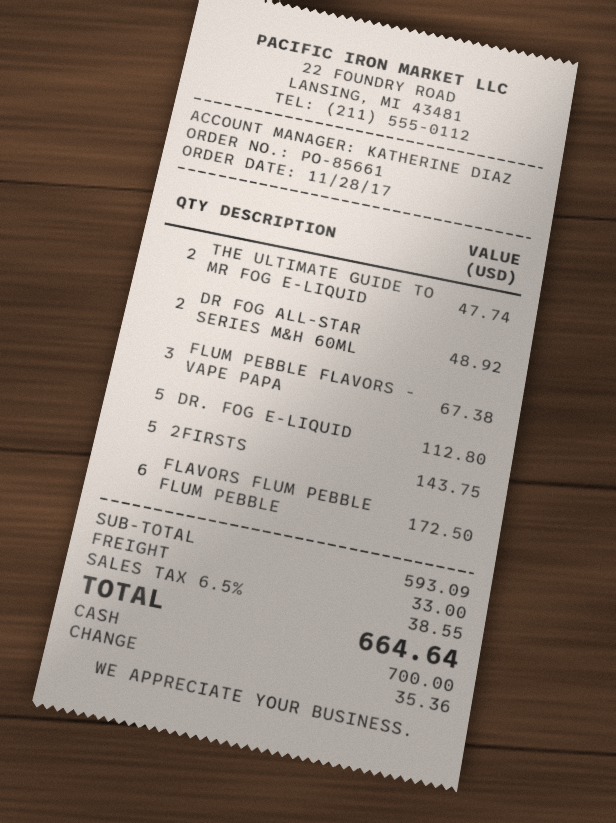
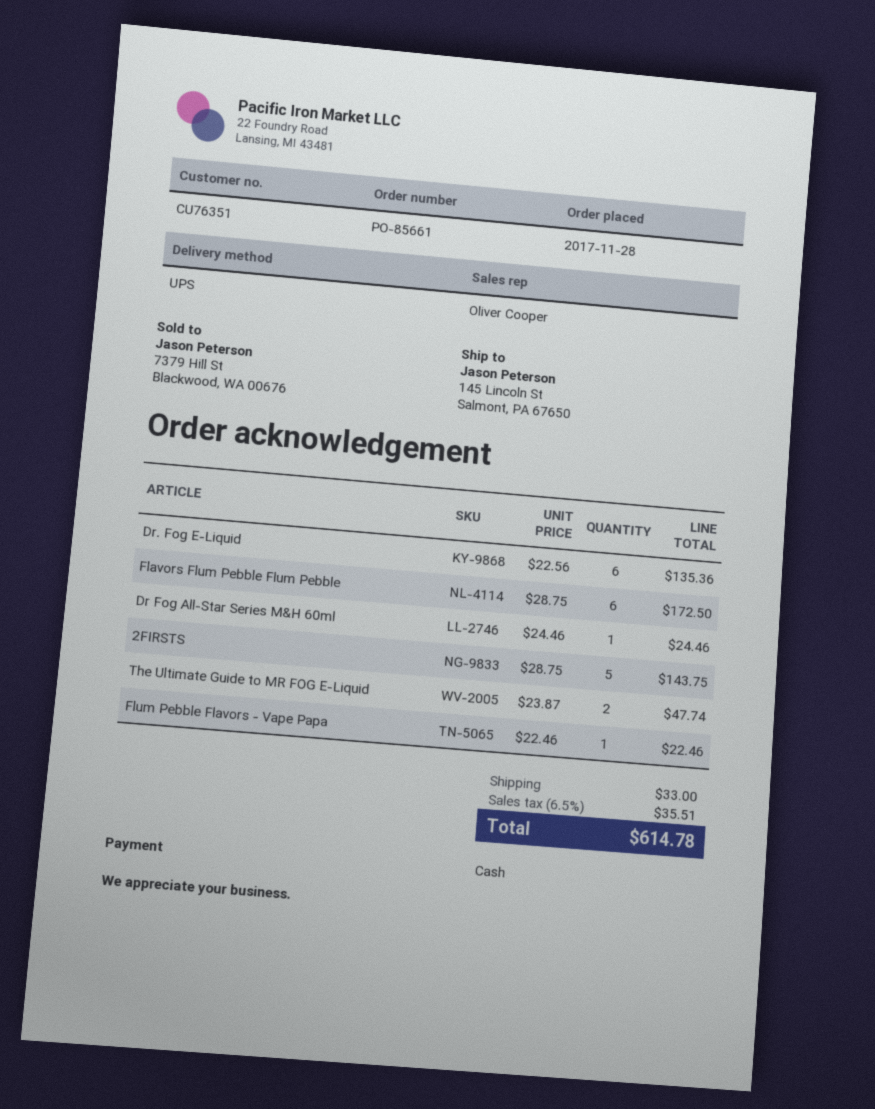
sales rep: KATHERINE DIAZ -> Oliver Cooper
DR FOG ALL-STAR SERIES M&H 60ML: 2 for 48.92 -> 1 for 24.46
FLUM PEBBLE FLAVORS - VAPE PAPA: 3 for 67.38 -> 1 for 22.46
DR. FOG E-LIQUID: 5 for 112.80 -> 6 for 135.36
tax: 6.5% = 38.55 -> 6.5% = 35.51
total: 664.64 -> 614.78

